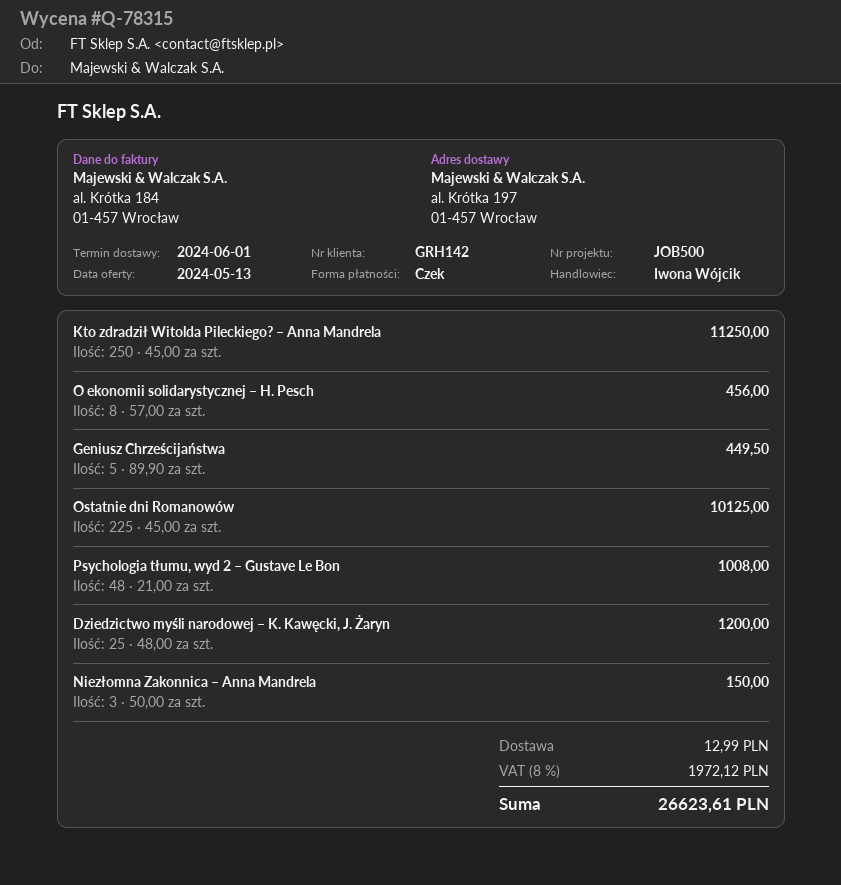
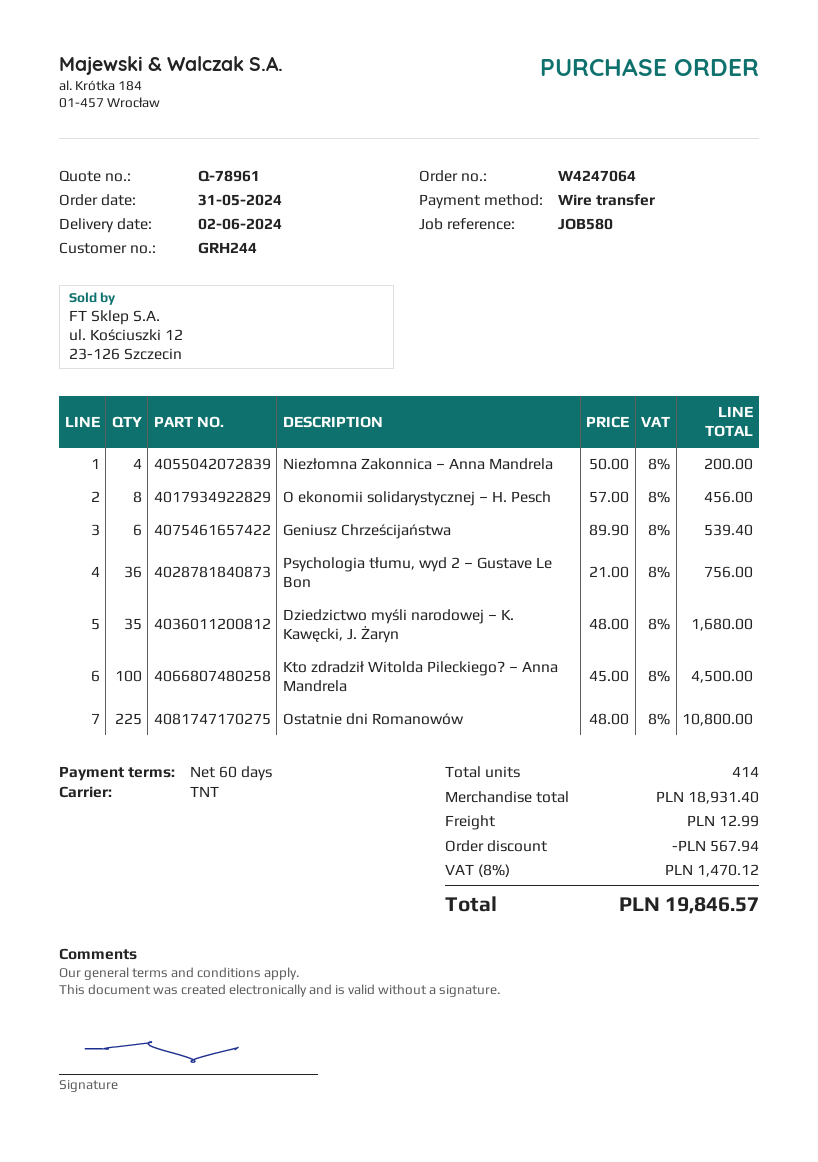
quote number: Q-78315 -> Q-78961
delivery date: 2024-06-01 -> 2024-06-02
customer number: GRH142 -> GRH244
reference: JOB500 -> JOB580
payment method: cheque -> bank transfer
Kto zdradził Witolda Pileckiego? – Anna Mandrela: 250 x 45.00 = 11250.00 -> 100 x 45.00 = 4500.00
Geniusz Chrześcijaństwa: 5 x 89.90 = 449.50 -> 6 x 89.90 = 539.40
Ostatnie dni Romanowów: 225 x 45.00 = 10125.00 -> 225 x 48.00 = 10800.00
Psychologia tłumu, wyd 2 – Gustave Le Bon: 48 x 21.00 = 1008.00 -> 36 x 21.00 = 756.00
Dziedzictwo myśli narodowej – K. Kawęcki, J. Żaryn: 25 x 48.00 = 1200.00 -> 35 x 48.00 = 1680.00
Niezłomna Zakonnica – Anna Mandrela: 3 x 50.00 = 150.00 -> 4 x 50.00 = 200.00
discount: none -> 567.94
tax: 8% = 1972.12 -> 8% = 1470.12
total: 26623.61 -> 19846.57

